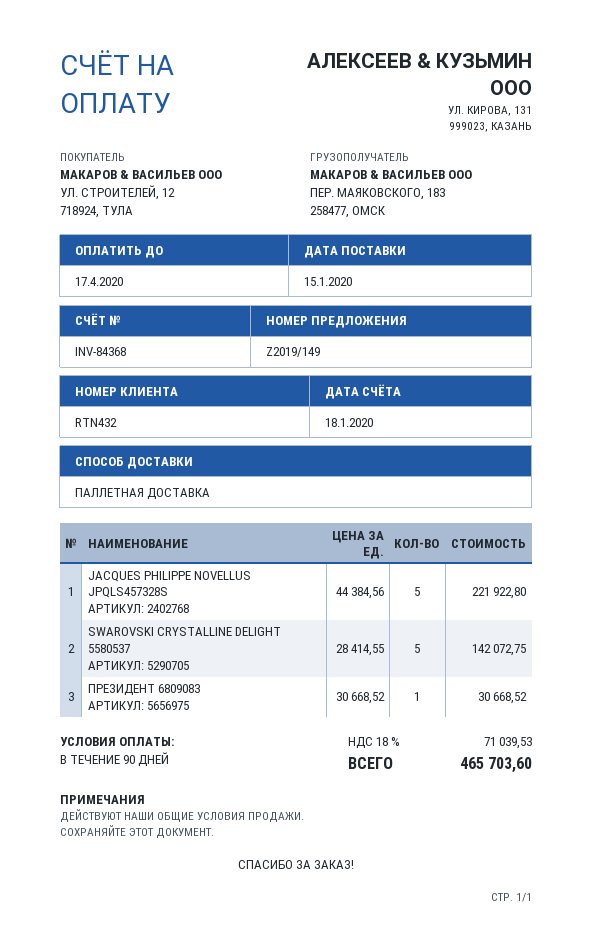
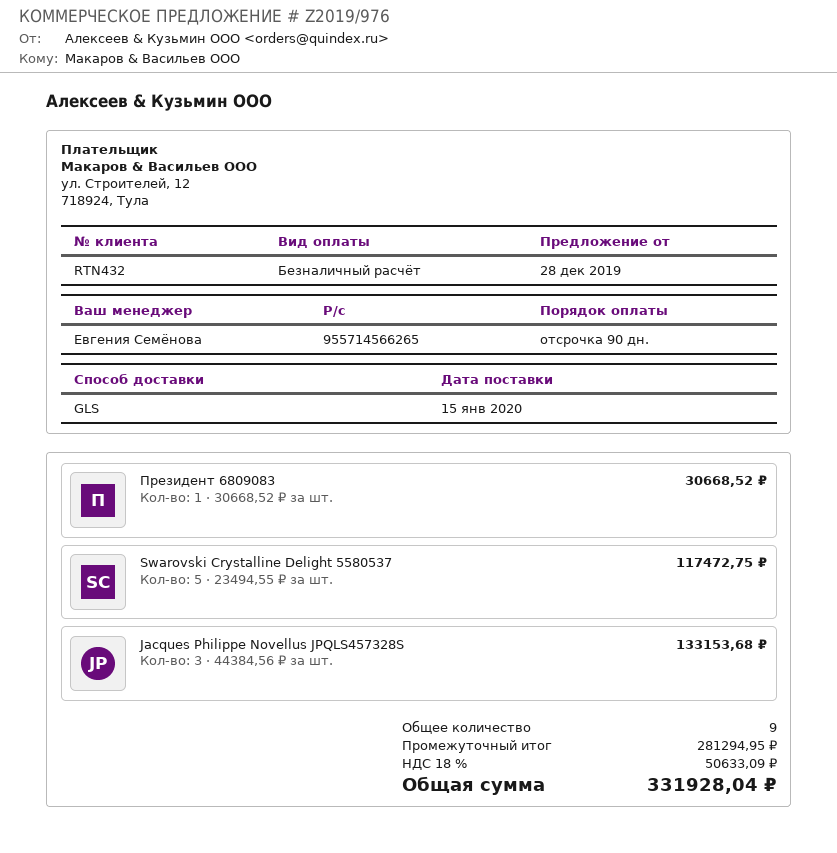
quote number: Z2019/149 -> Z2019/976
shipping method: pallet freight -> GLS
JACQUES PHILIPPE NOVELLUS JPQLS457328S: 5 x 44384.56 = 221922.80 -> 3 x 44384.56 = 133153.68
SWAROVSKI CRYSTALLINE DELIGHT 5580537: 5 x 28414.55 = 142072.75 -> 5 x 23494.55 = 117472.75
tax: 18% = 71039.53 -> 18% = 50633.09
total: 465703.60 -> 331928.04

